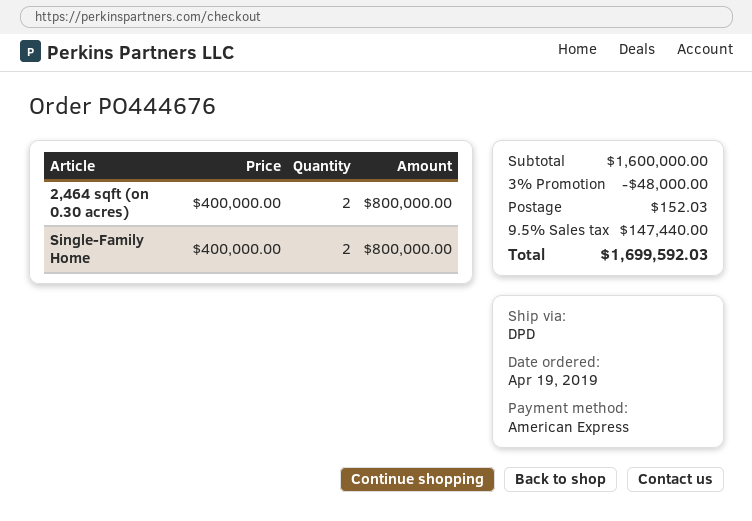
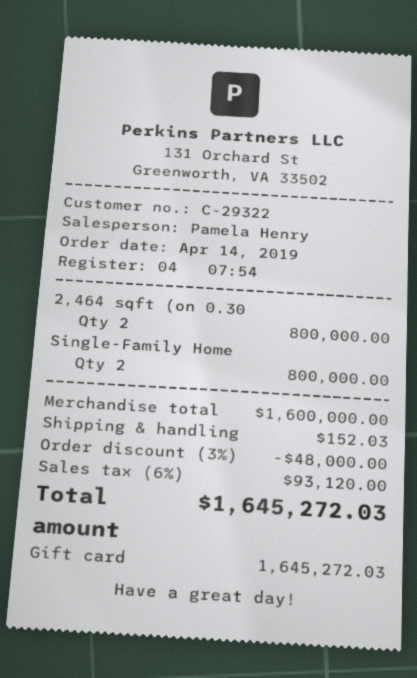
order date: 2019-04-19 -> 2019-04-14
payment method: American Express -> gift card
tax: 9.5% = 147440.00 -> 6% = 93120.00
total: 1699592.03 -> 1645272.03

